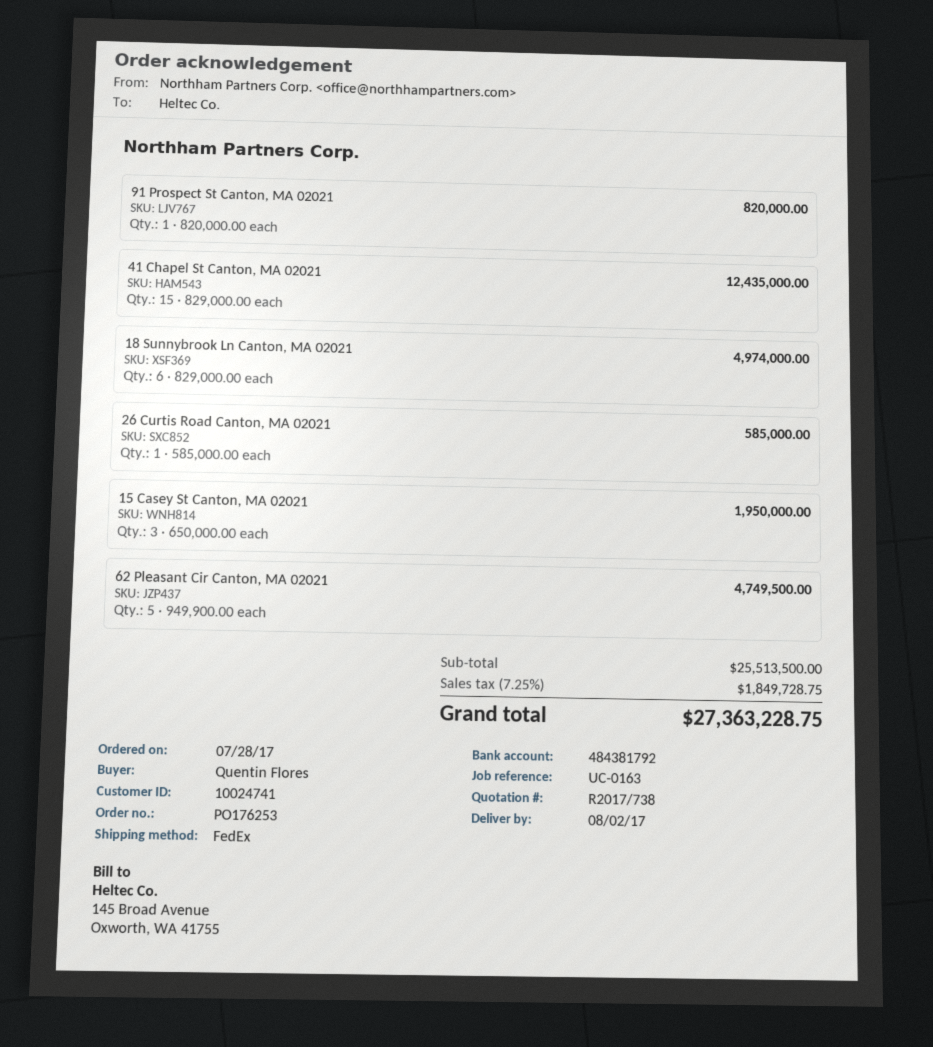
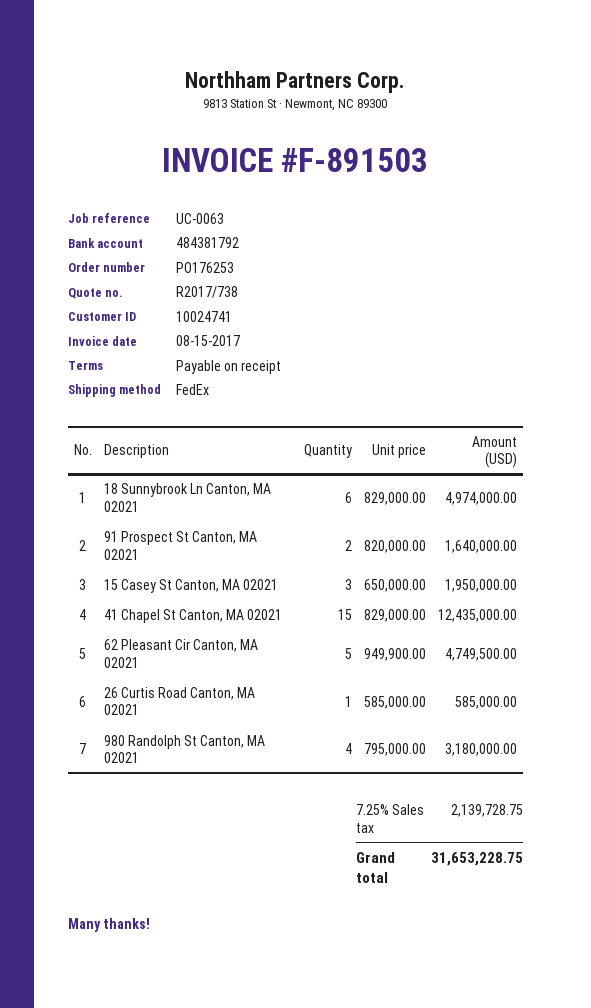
reference: UC-0163 -> UC-0063
91 Prospect St Canton, MA 02021: 1 x 820000.00 = 820000.00 -> 2 x 820000.00 = 1640000.00
980 Randolph St Canton, MA 02021: none -> 4 x 795000.00 = 3180000.00
tax: 7.25% = 1849728.75 -> 7.25% = 2139728.75
total: 27363228.75 -> 31653228.75

